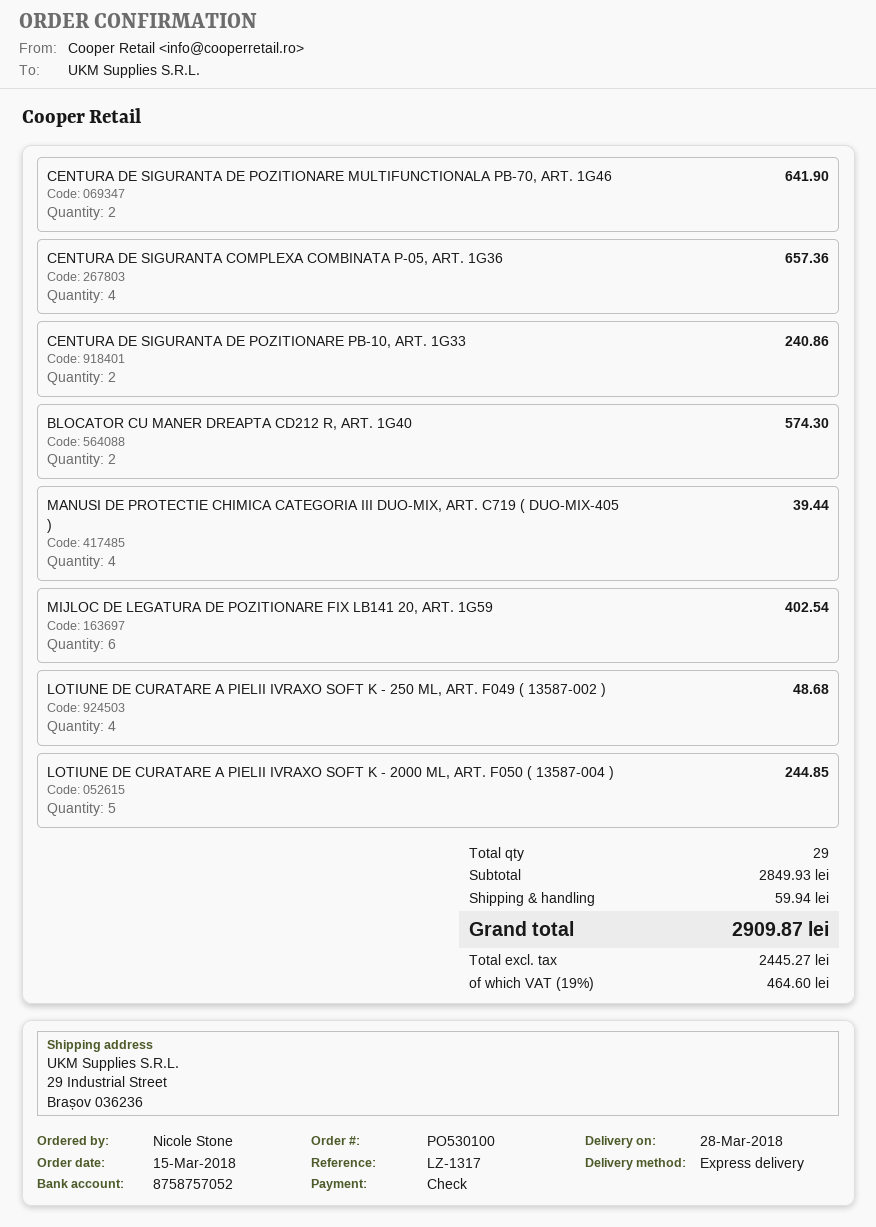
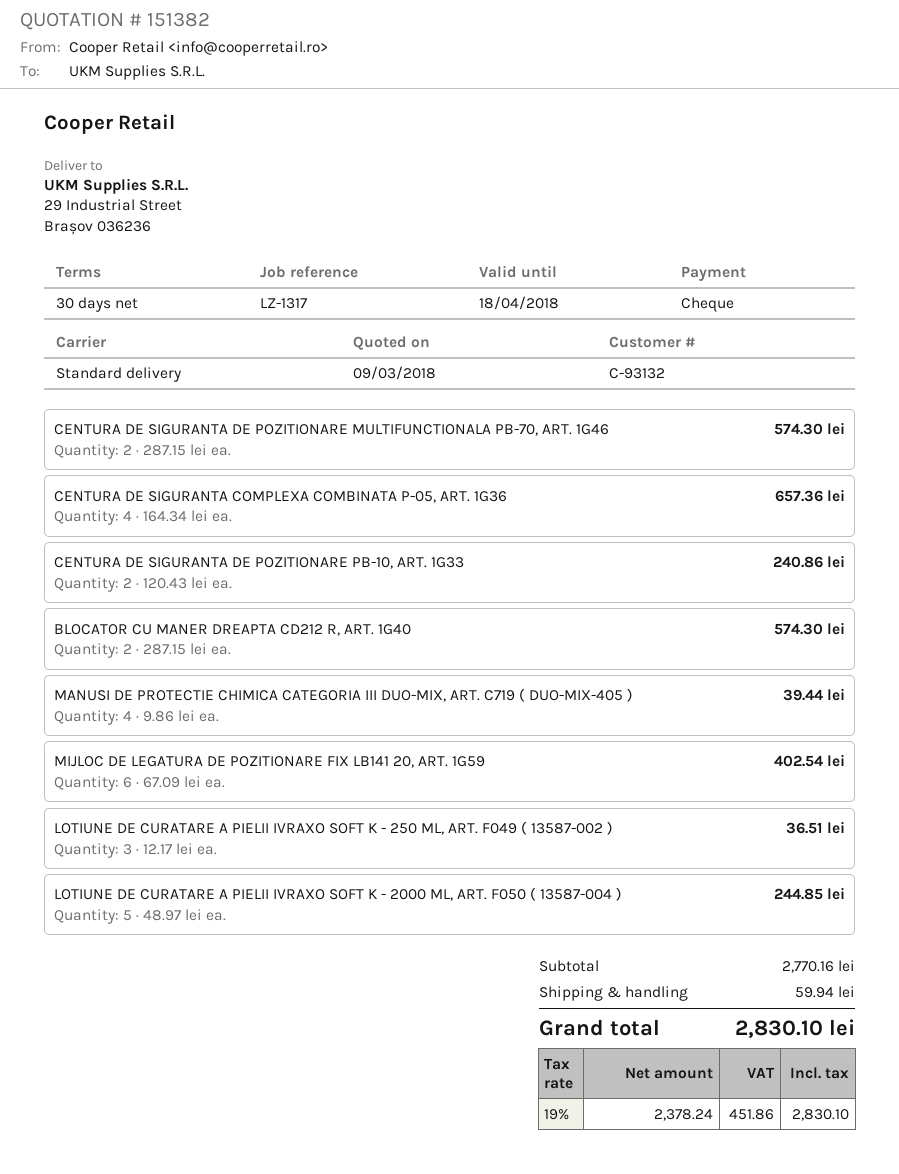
shipping method: express -> standard
CENTURA DE SIGURANTA DE POZITIONARE MULTIFUNCTIONALA PB-70, ART. 1G46: 2 for 641.90 -> 2 for 574.30
LOTIUNE DE CURATARE A PIELII IVRAXO SOFT K - 250 ML, ART. F049 ( 13587-002 ): 4 for 48.68 -> 3 for 36.51
subtotal: 2849.93 -> 2770.16
net: 2445.27 -> 2378.24
tax: 19% = 464.60 -> 19% = 451.86
total: 2909.87 -> 2830.10

